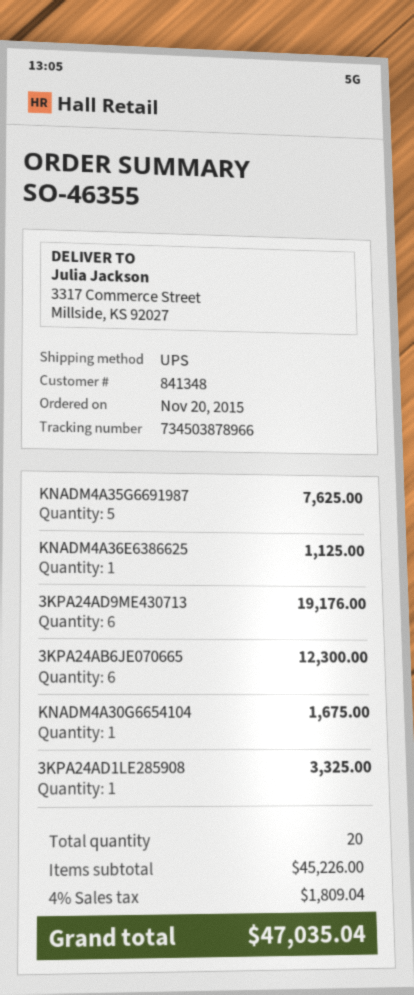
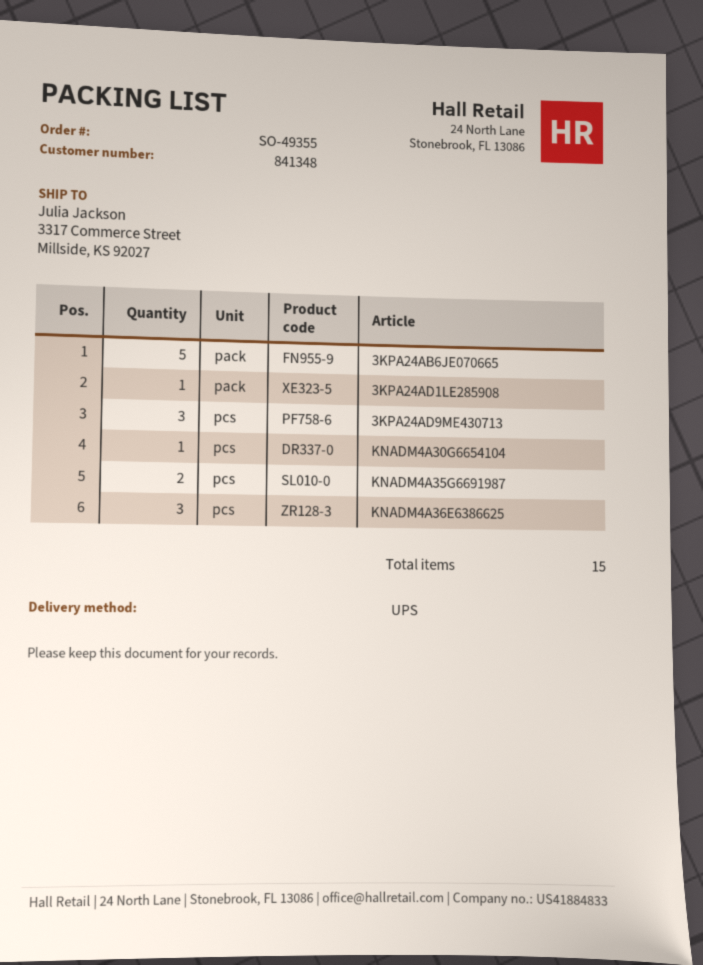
order number: SO-46355 -> SO-49355
KNADM4A35G6691987: 5 -> 2
KNADM4A36E6386625: 1 -> 3
3KPA24AD9ME430713: 6 -> 3
3KPA24AB6JE070665: 6 -> 5
total quantity: 20 -> 15

